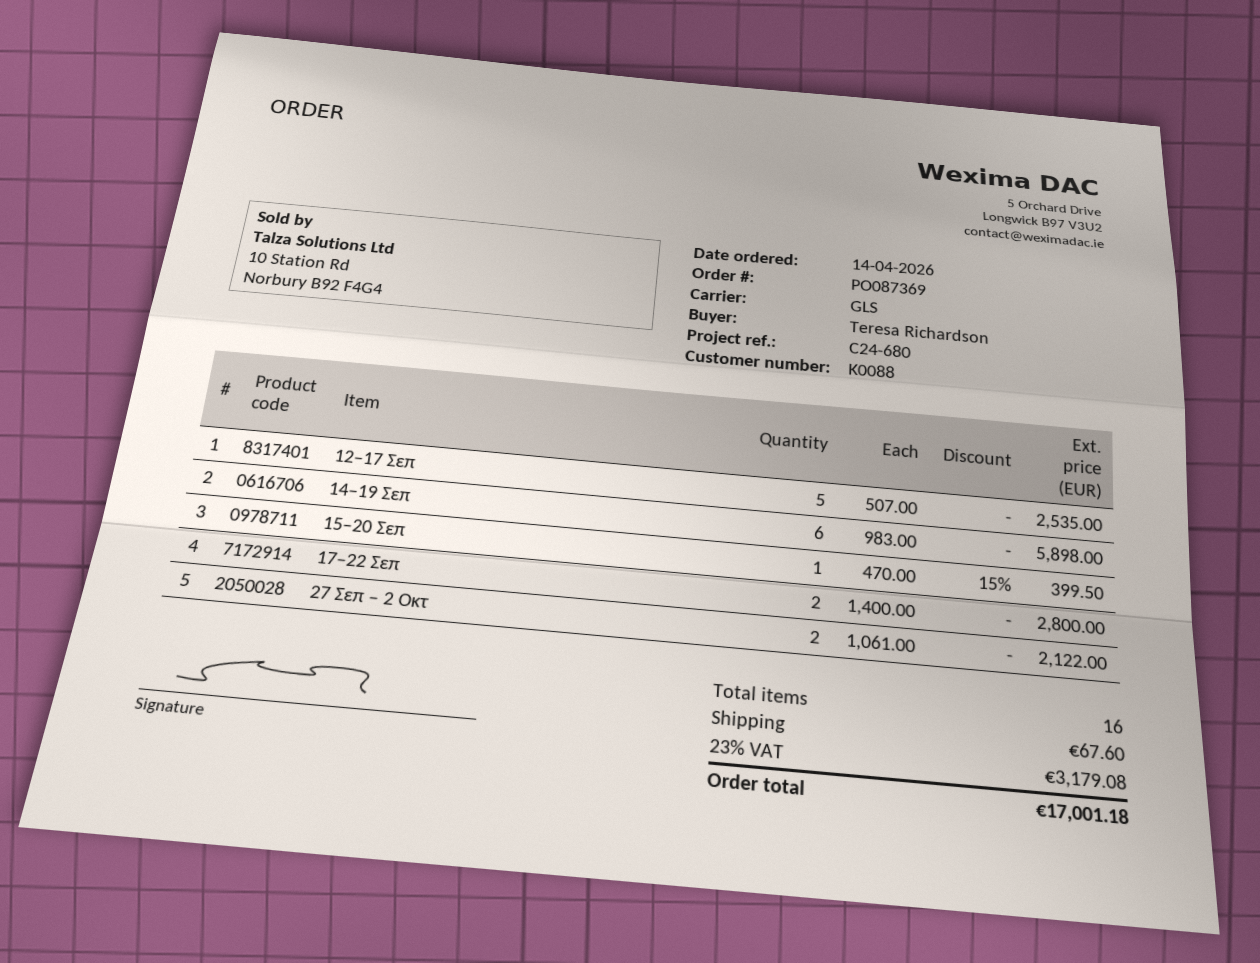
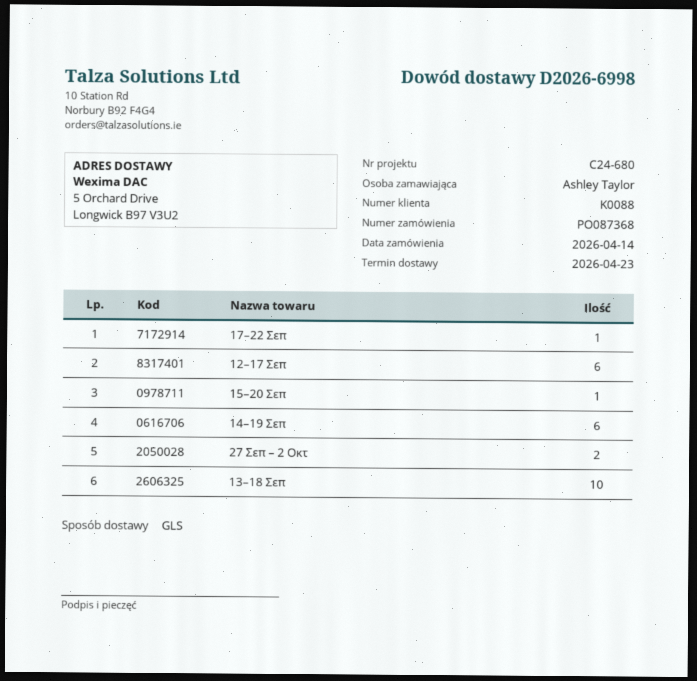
order number: PO087369 -> PO087368
ordered by: Teresa Richardson -> Ashley Taylor
12–17 Σεπ: 5 -> 6
17–22 Σεπ: 2 -> 1
13–18 Σεπ: none -> 10

